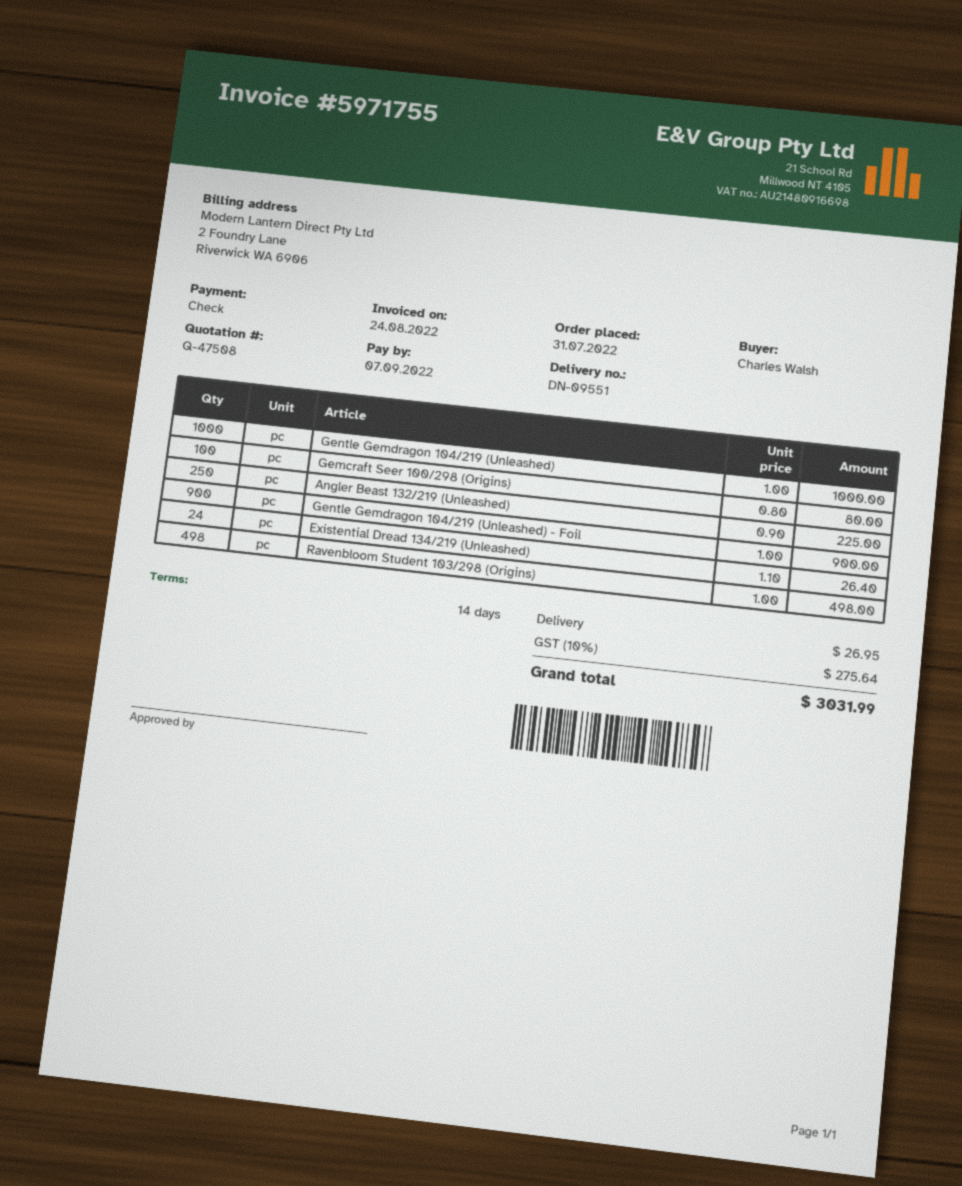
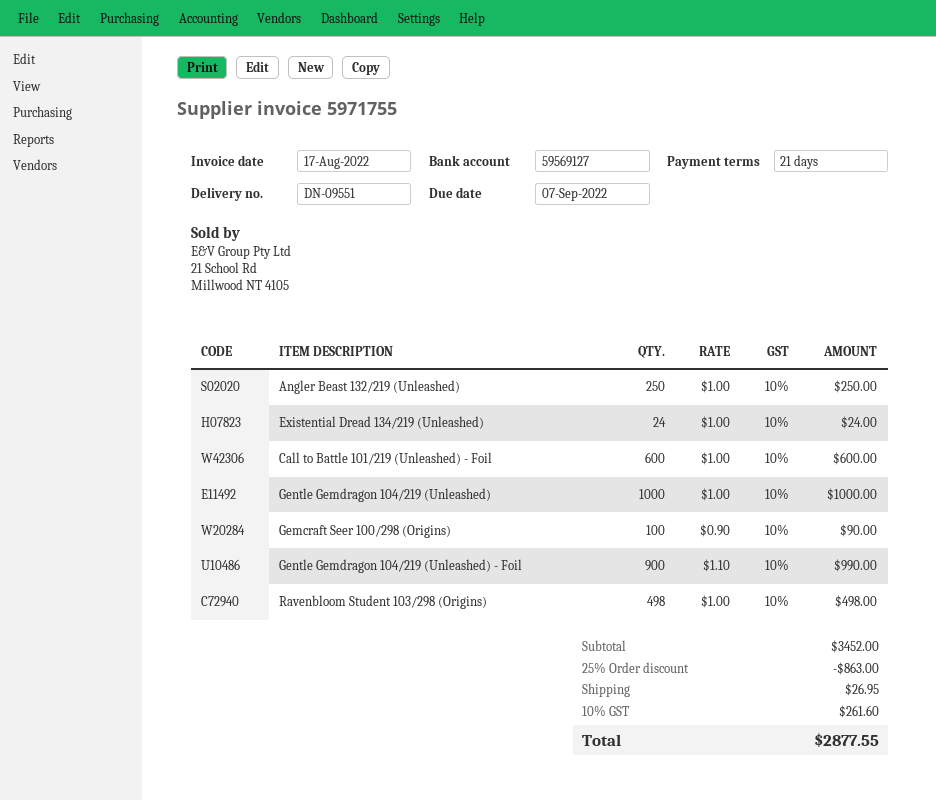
invoice date: 2022-08-24 -> 2022-08-17
payment terms: 14 days -> 21 days
Gemcraft Seer 100/298 (Origins): 100 x 0.80 = 80.00 -> 100 x 0.90 = 90.00
Angler Beast 132/219 (Unleashed): 250 x 0.90 = 225.00 -> 250 x 1.00 = 250.00
Gentle Gemdragon 104/219 (Unleashed) - Foil: 900 x 1.00 = 900.00 -> 900 x 1.10 = 990.00
Existential Dread 134/219 (Unleashed): 24 x 1.10 = 26.40 -> 24 x 1.00 = 24.00
Call to Battle 101/219 (Unleashed) - Foil: none -> 600 x 1.00 = 600.00
discount: none -> 25% = 863.00
tax: 10% = 275.64 -> 10% = 261.60
total: 3031.99 -> 2877.55

